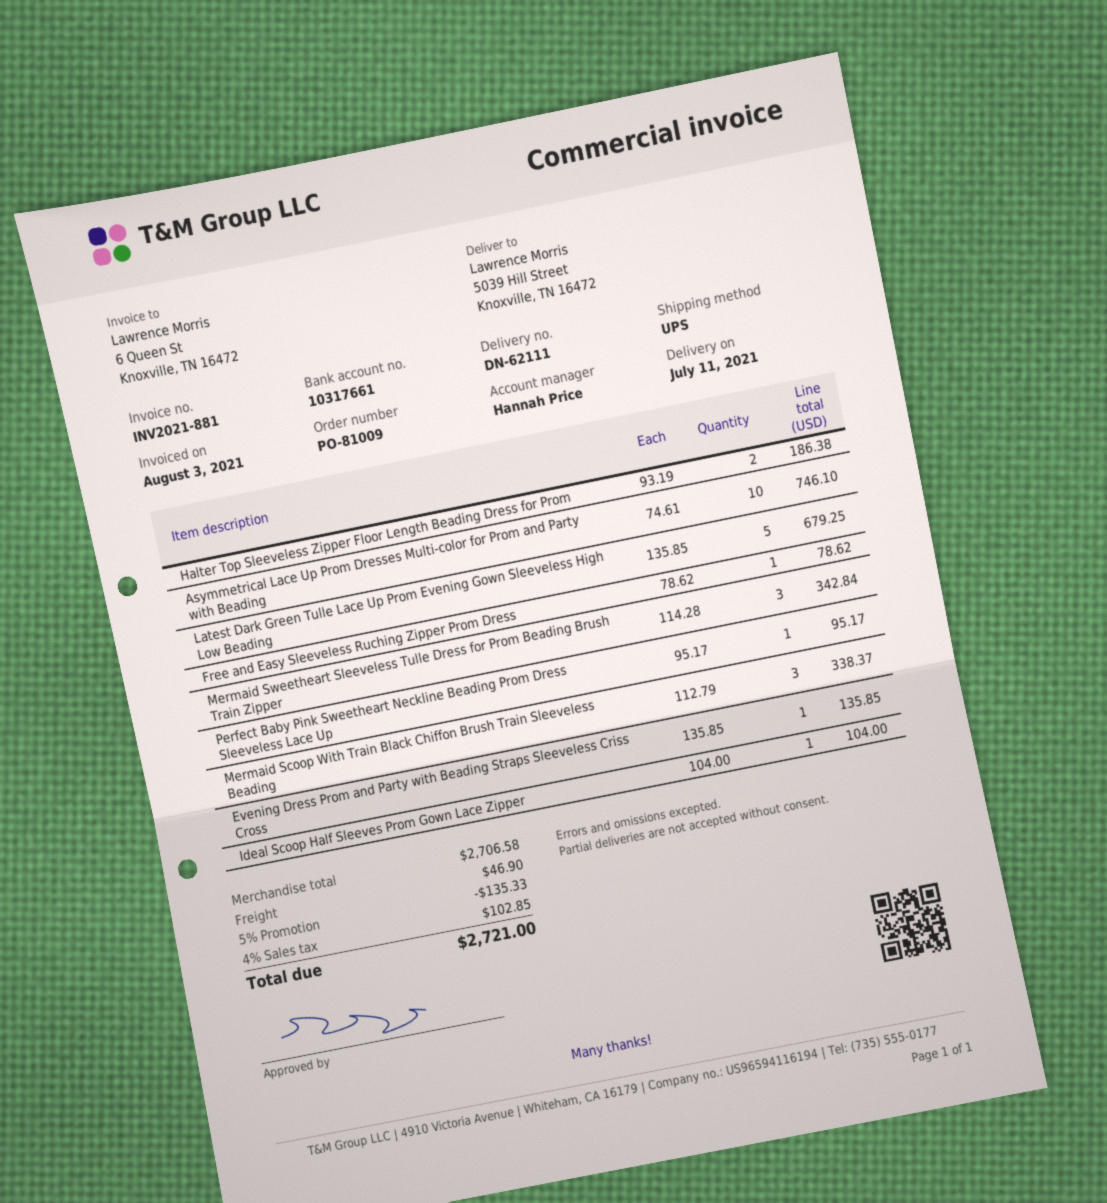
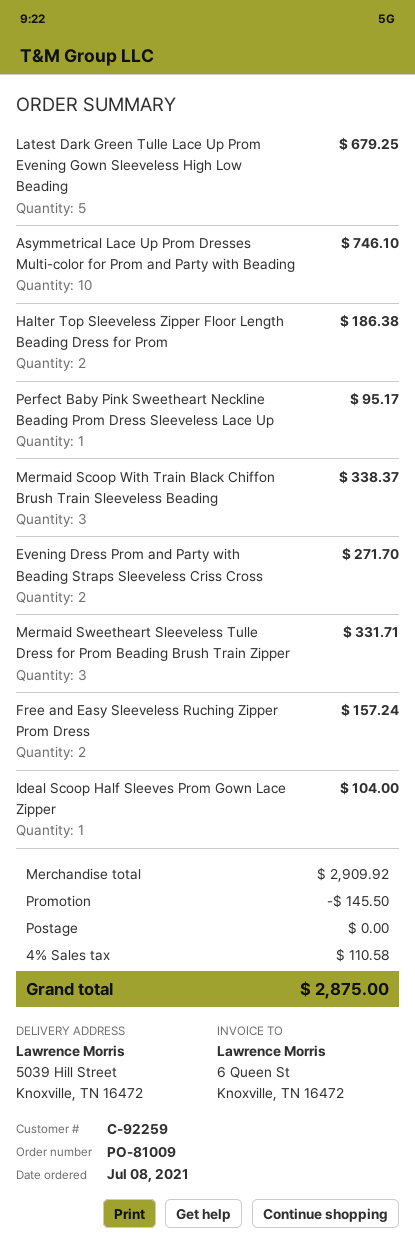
Free and Easy Sleeveless Ruching Zipper Prom Dress: 1 for 78.62 -> 2 for 157.24
Mermaid Sweetheart Sleeveless Tulle Dress for Prom Beading Brush Train Zipper: 3 for 342.84 -> 3 for 331.71
Evening Dress Prom and Party with Beading Straps Sleeveless Criss Cross: 1 for 135.85 -> 2 for 271.70
subtotal: 2706.58 -> 2909.92
discount: 135.33 -> 145.50
shipping: 46.90 -> 0.00
tax: 4% = 102.85 -> 4% = 110.58
total: 2721.00 -> 2875.00

